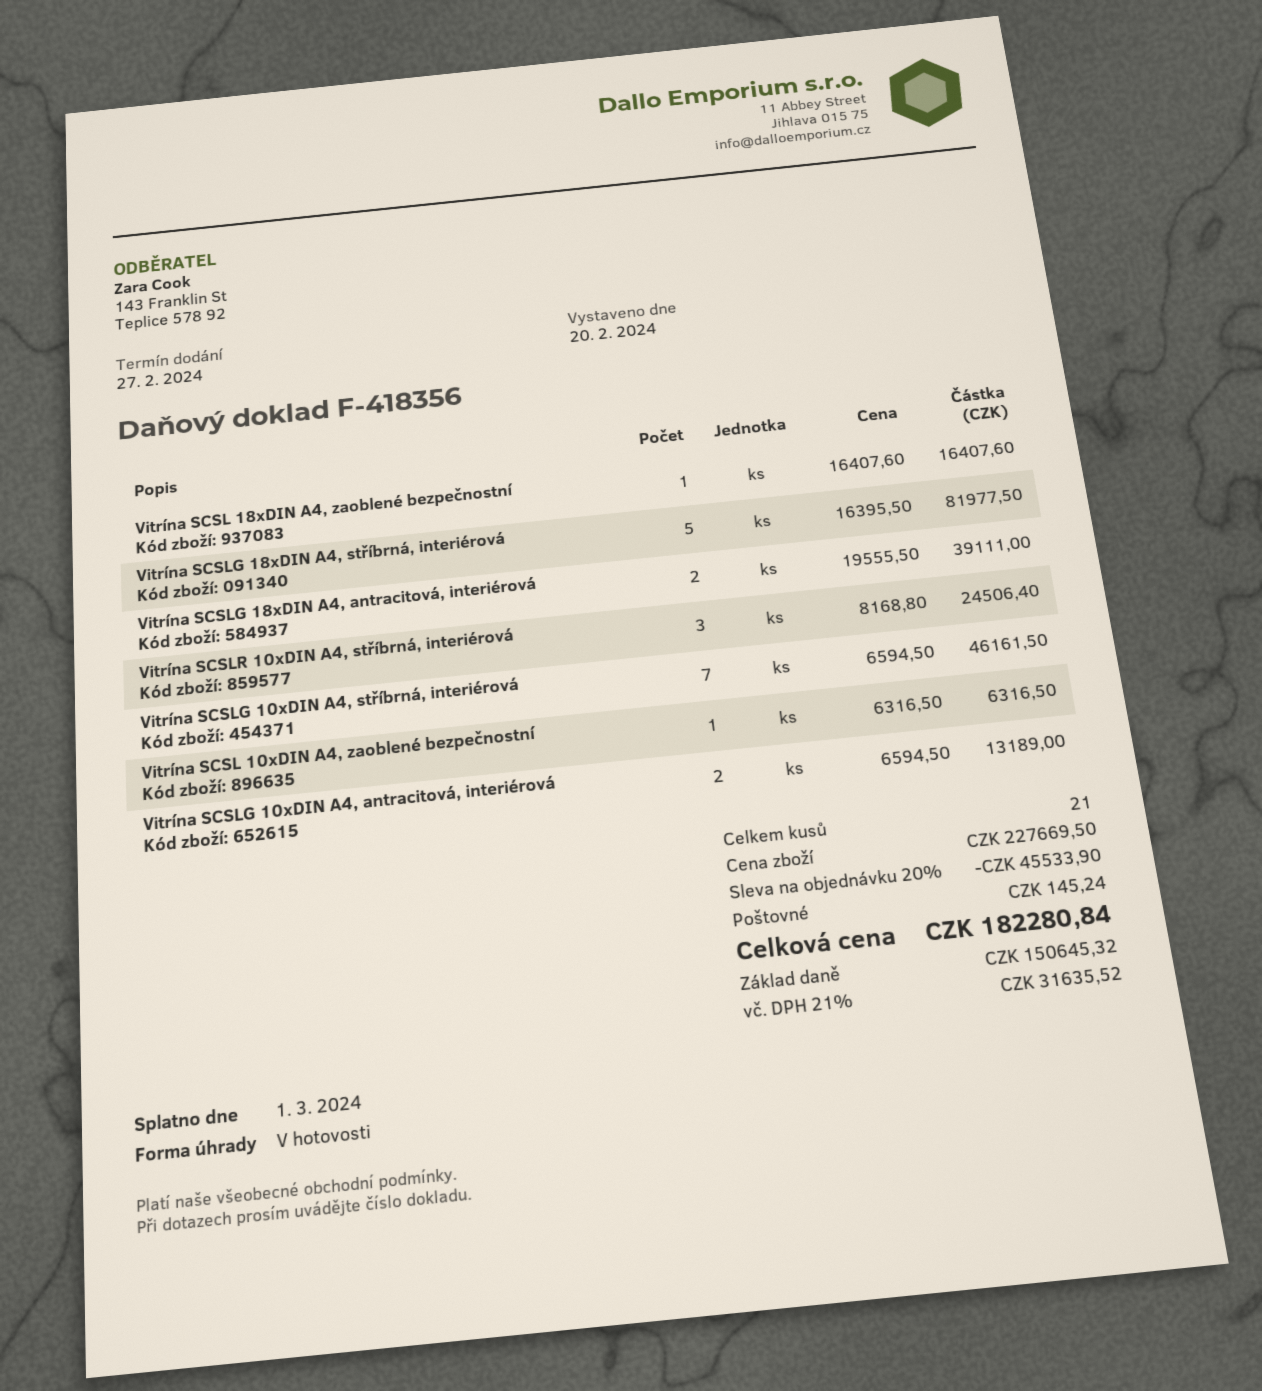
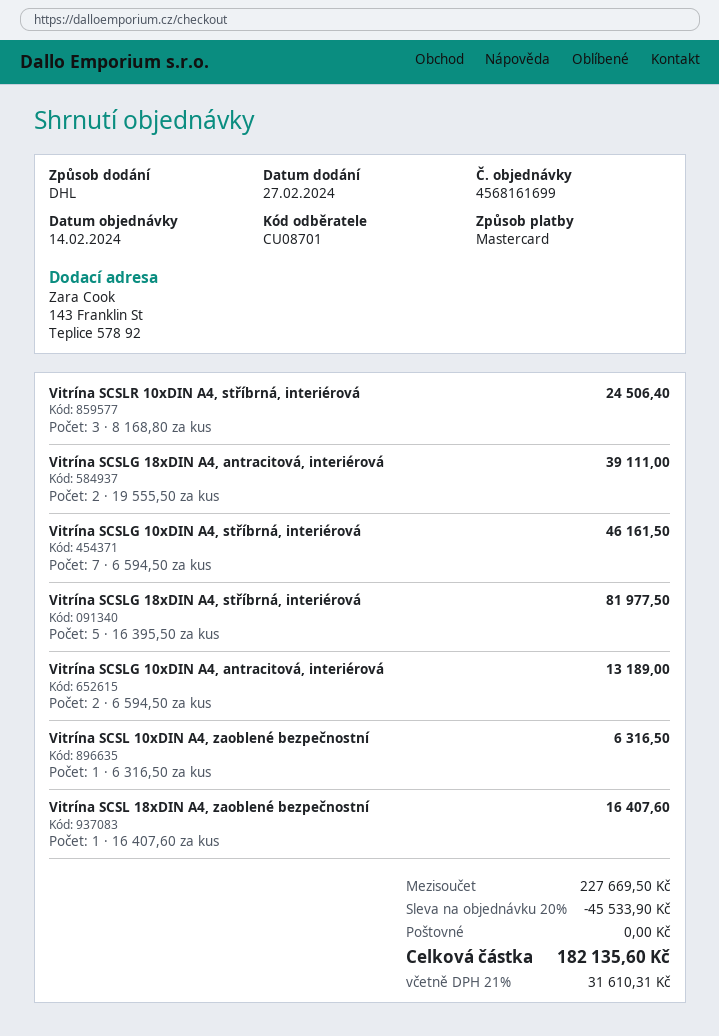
payment method: cash -> Mastercard
shipping: 145.24 -> 0.00
tax: 21% = 31635.52 -> 21% = 31610.31
total: 182280.84 -> 182135.60

